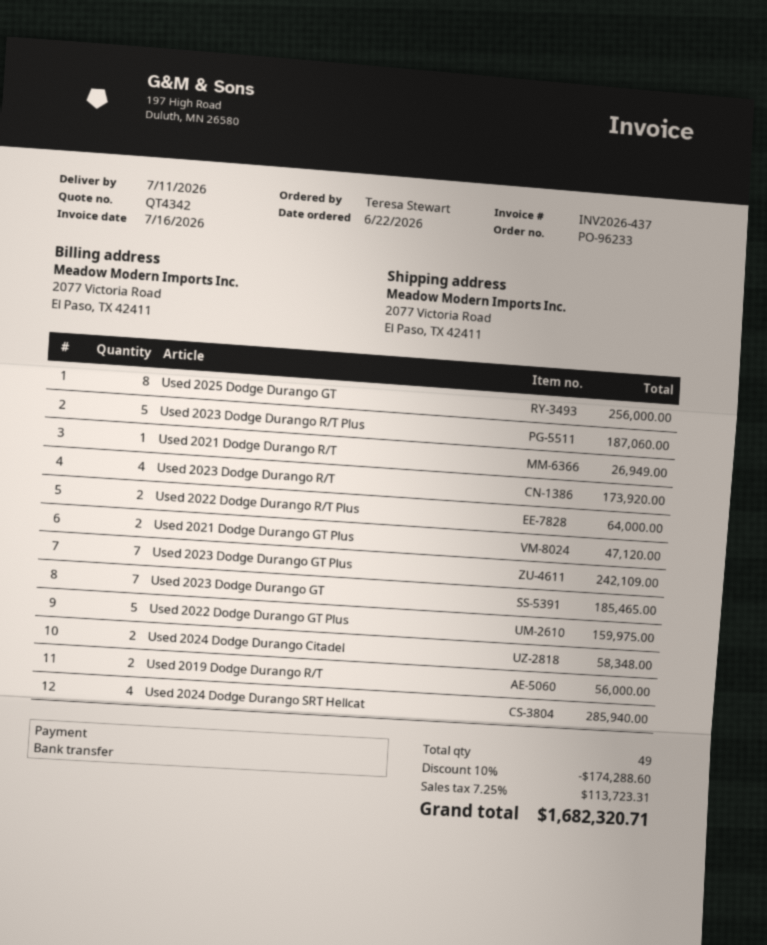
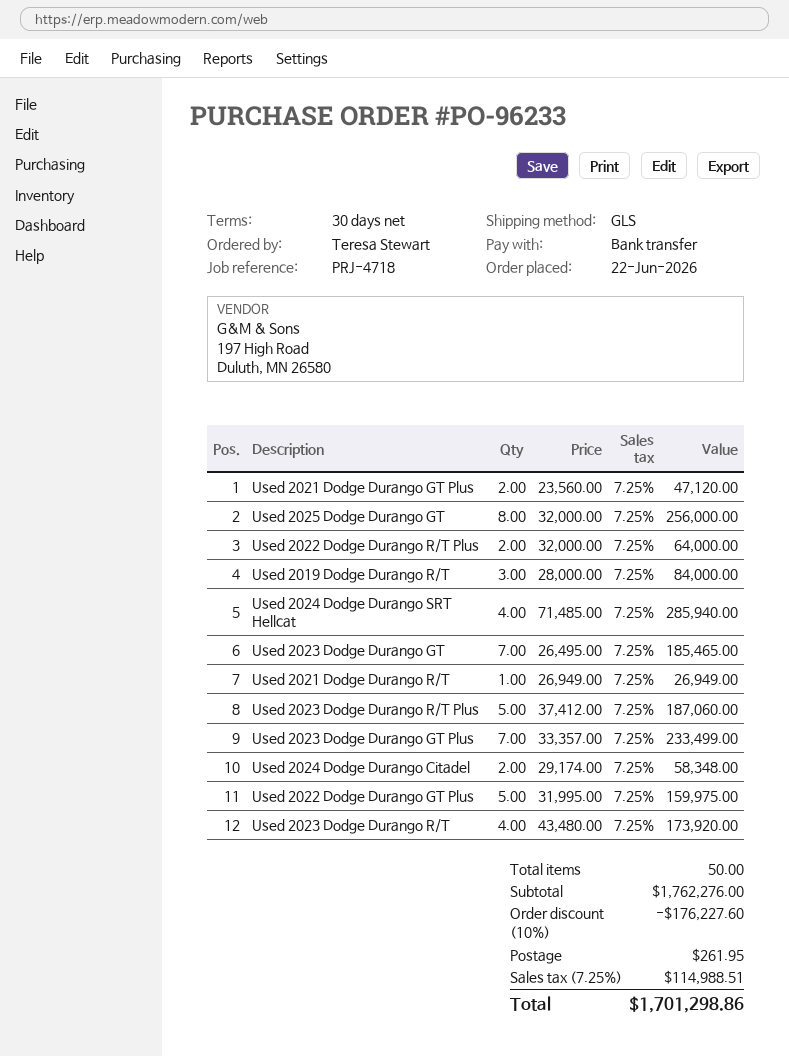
Used 2023 Dodge Durango GT Plus: 7 for 242109.00 -> 7 for 233499.00
Used 2019 Dodge Durango R/T: 2 for 56000.00 -> 3 for 84000.00
total quantity: 49 -> 50
discount: 10% = 174288.60 -> 10% = 176227.60
shipping: none -> 261.95
tax: 7.25% = 113723.31 -> 7.25% = 114988.51
total: 1682320.71 -> 1701298.86

